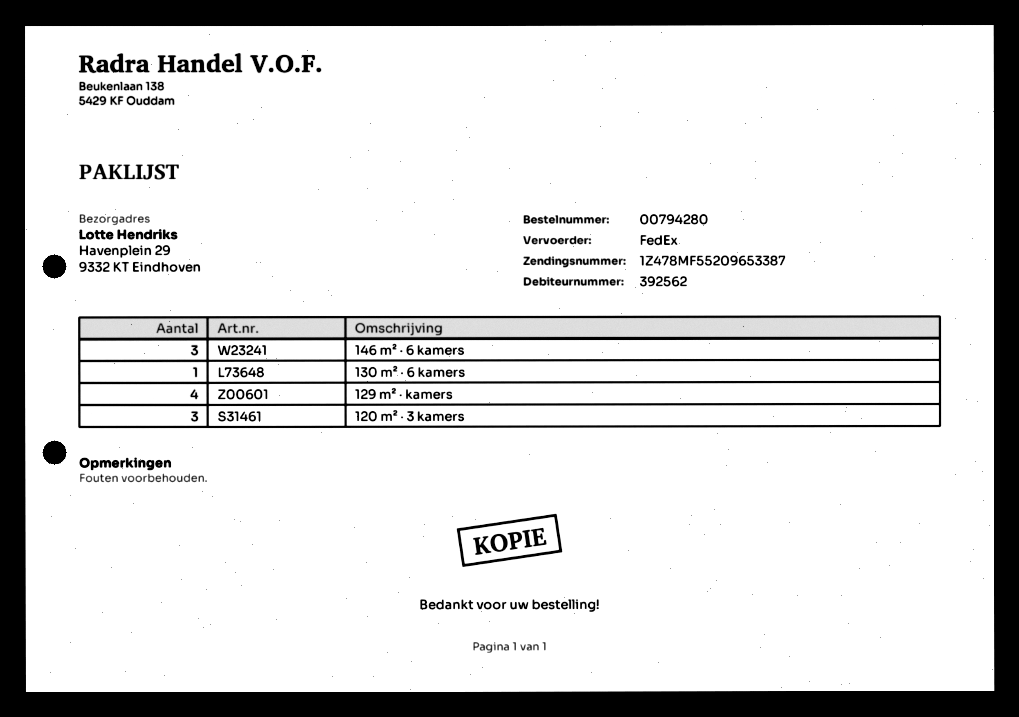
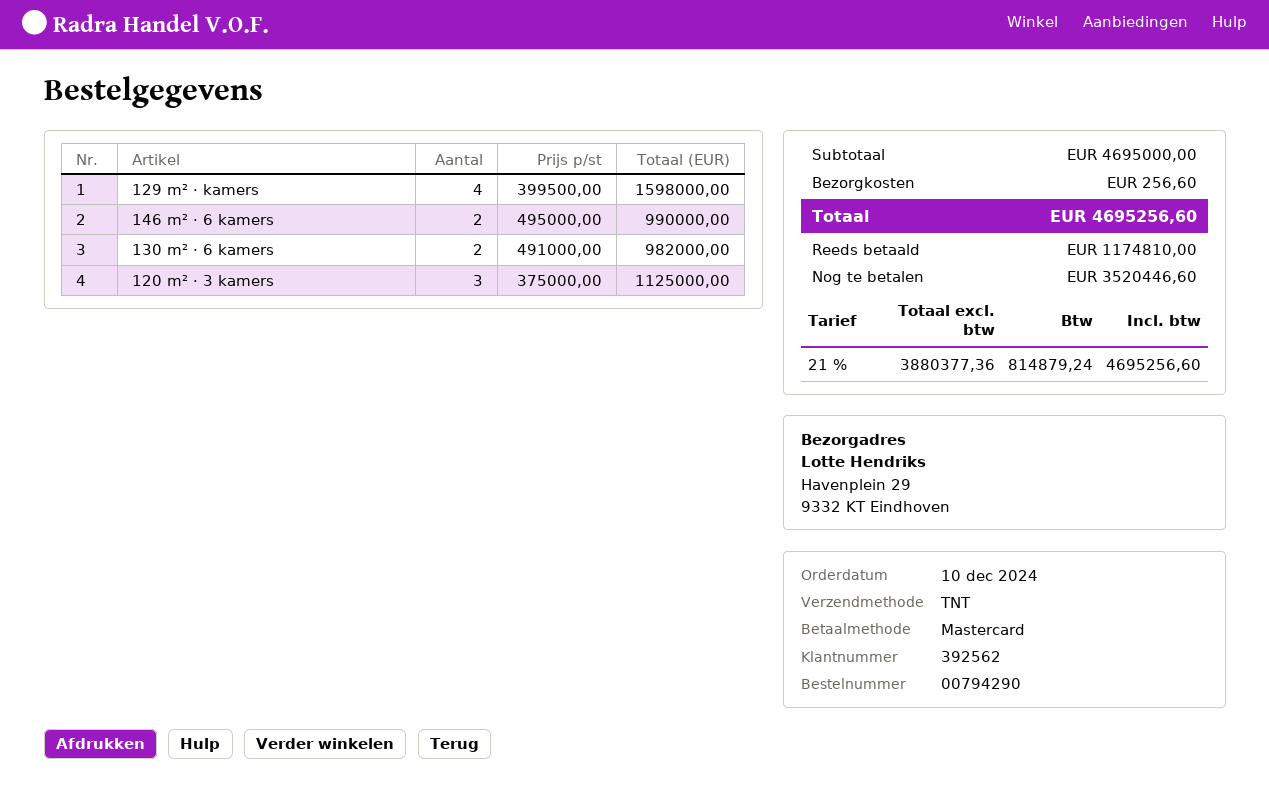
order number: 00794280 -> 00794290
shipping method: FedEx -> TNT
146 m² · 6 kamers: 3 -> 2
130 m² · 6 kamers: 1 -> 2

